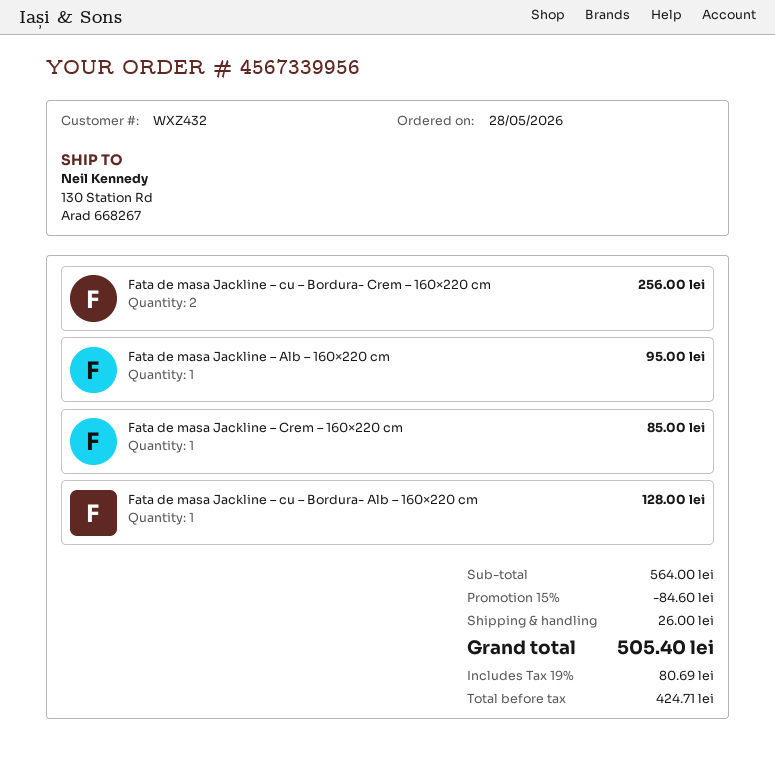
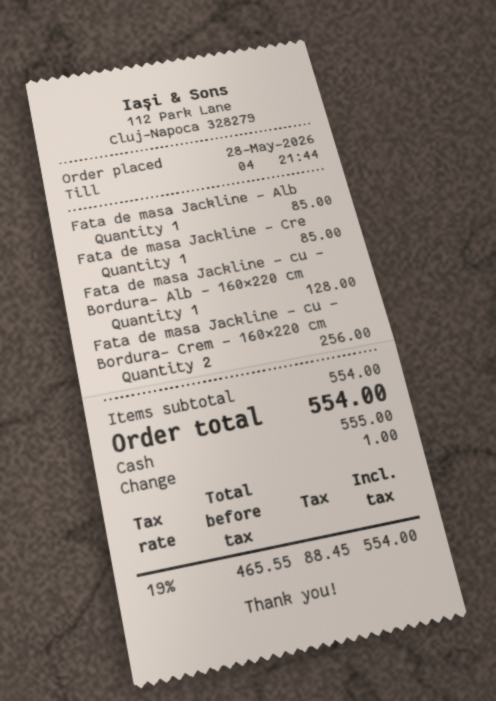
Fata de masa Jackline – Alb – 160×220 cm: 1 for 95.00 -> 1 for 85.00
subtotal: 564.00 -> 554.00
discount: 15% = 84.60 -> none
shipping: 26.00 -> none
net: 424.71 -> 465.55
tax: 19% = 80.69 -> 19% = 88.45
total: 505.40 -> 554.00

